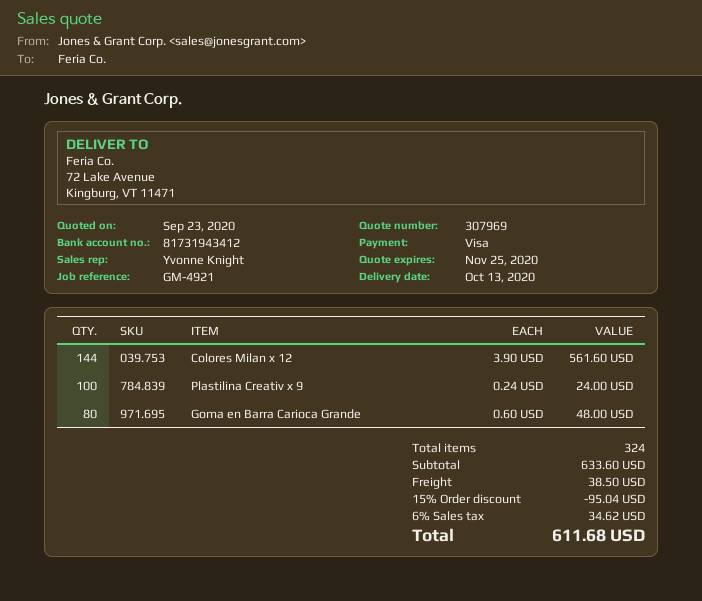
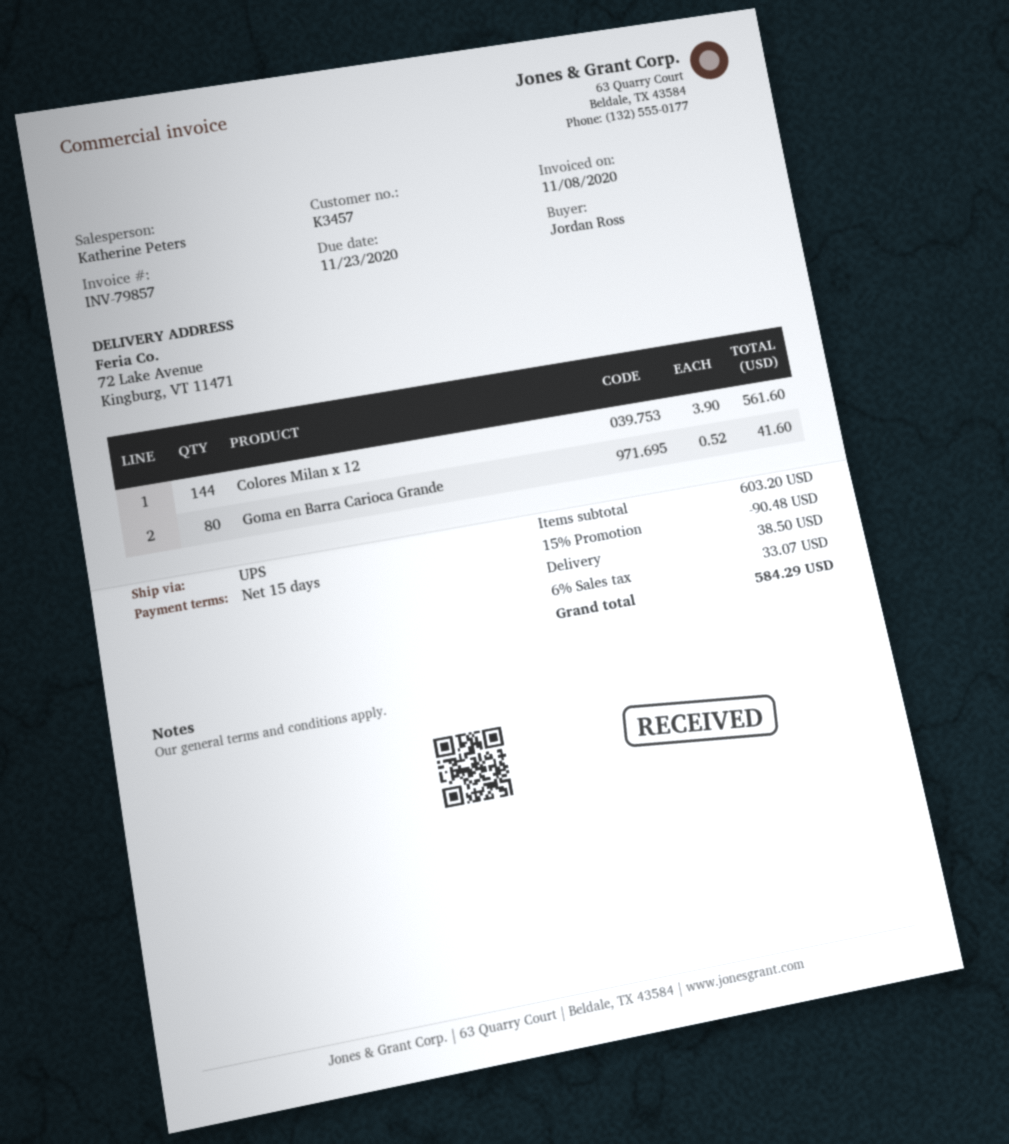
sales rep: Yvonne Knight -> Katherine Peters
Plastilina Creativ x 9: 100 x 0.24 = 24.00 -> none
Goma en Barra Carioca Grande: 80 x 0.60 = 48.00 -> 80 x 0.52 = 41.60
subtotal: 633.60 -> 603.20
discount: 15% = 95.04 -> 15% = 90.48
tax: 6% = 34.62 -> 6% = 33.07
total: 611.68 -> 584.29

